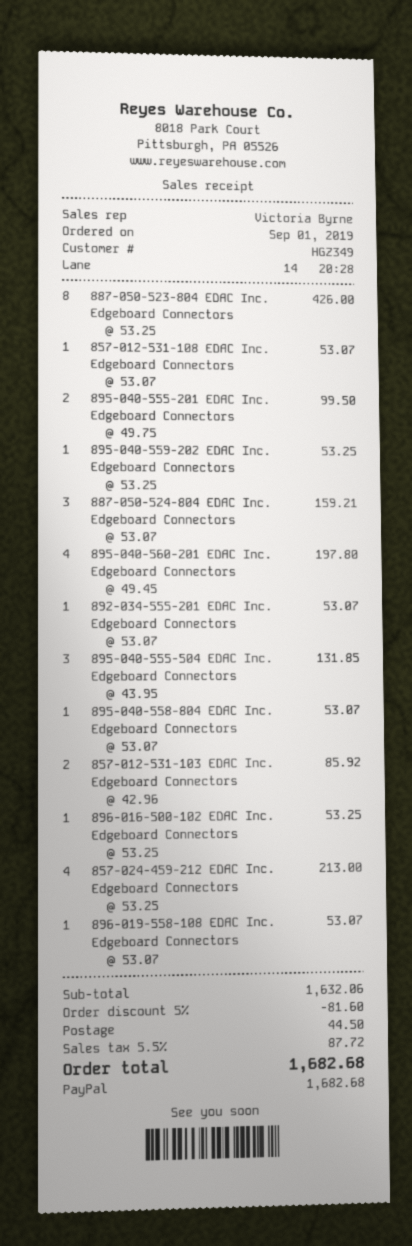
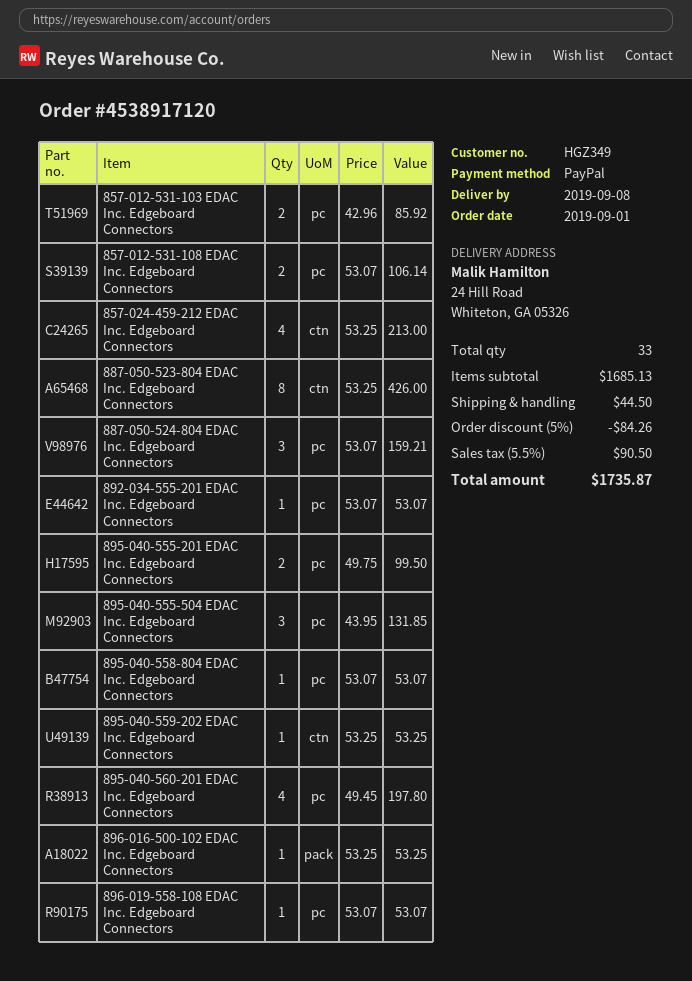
857-012-531-108 EDAC Inc. Edgeboard Connectors: 1 x 53.07 = 53.07 -> 2 x 53.07 = 106.14
subtotal: 1632.06 -> 1685.13
discount: 5% = 81.60 -> 5% = 84.26
tax: 5.5% = 87.72 -> 5.5% = 90.50
total: 1682.68 -> 1735.87

